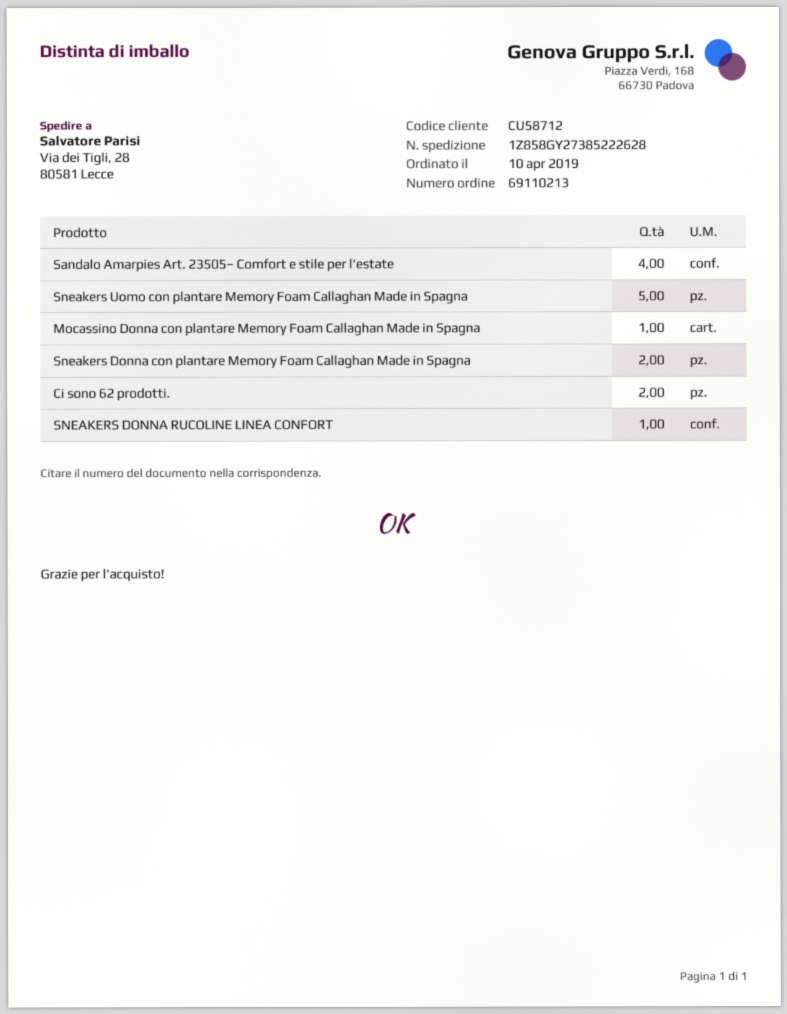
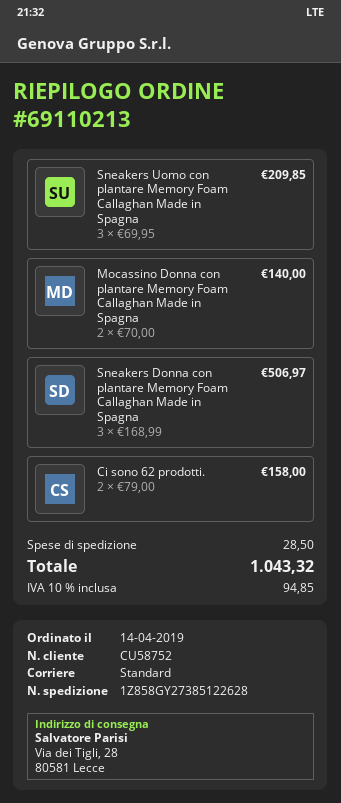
order date: 2019-04-10 -> 2019-04-14
customer number: CU58712 -> CU58752
tracking number: 1Z858GY27385222628 -> 1Z858GY27385122628
Sandalo Amarpies Art. 23505– Comfort e stile per l’estate: 4 -> none
Sneakers Uomo con plantare Memory Foam Callaghan Made in Spagna: 5 -> 3
Mocassino Donna con plantare Memory Foam Callaghan Made in Spagna: 1 -> 2
Sneakers Donna con plantare Memory Foam Callaghan Made in Spagna: 2 -> 3
SNEAKERS DONNA RUCOLINE LINEA CONFORT: 1 -> none

